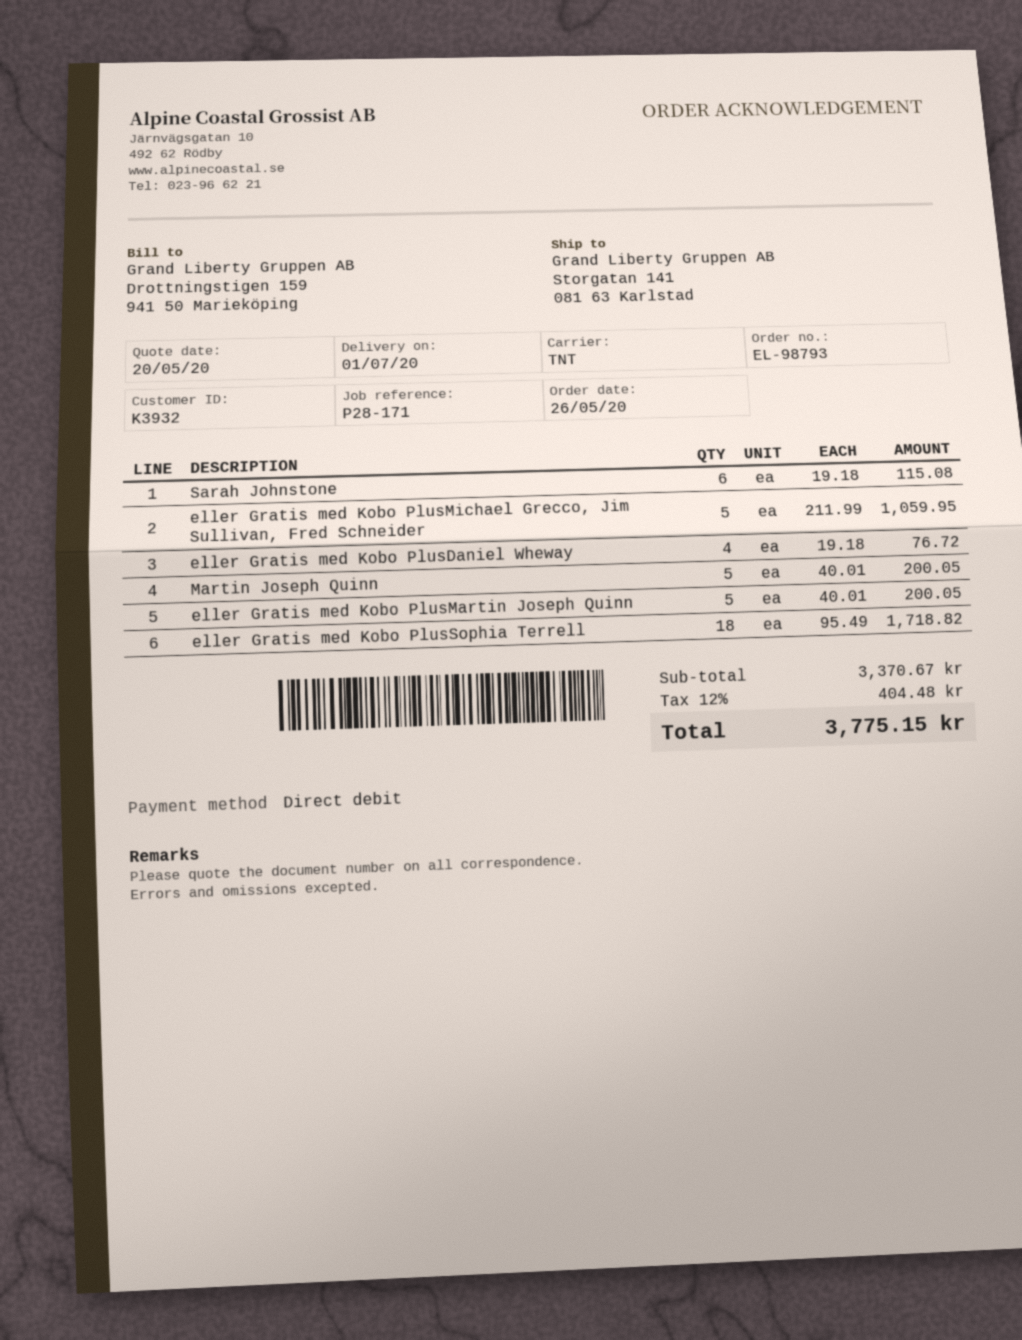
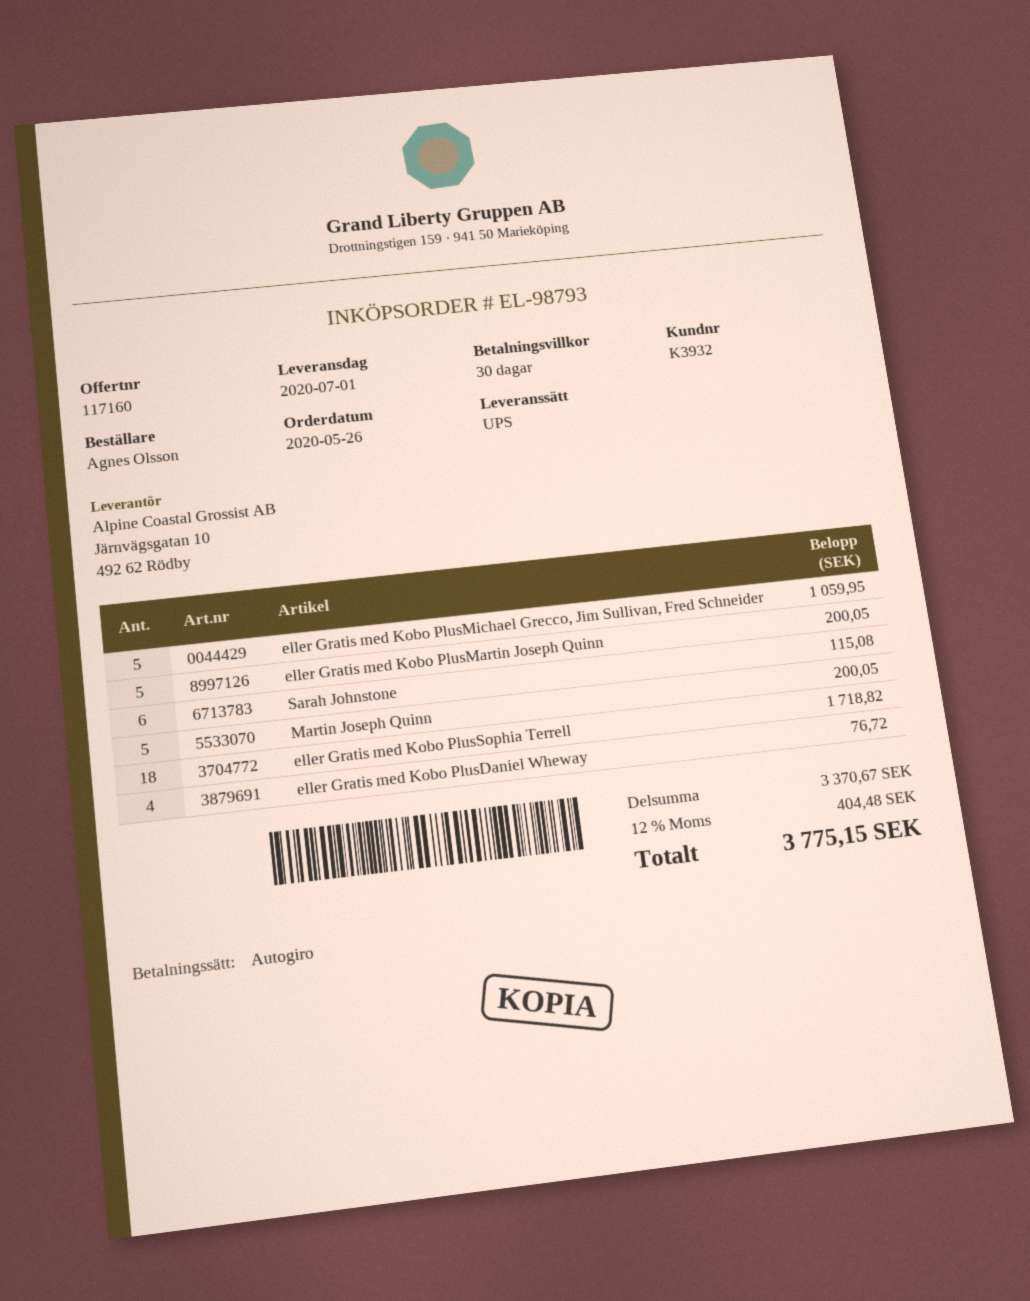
shipping method: TNT -> UPS

